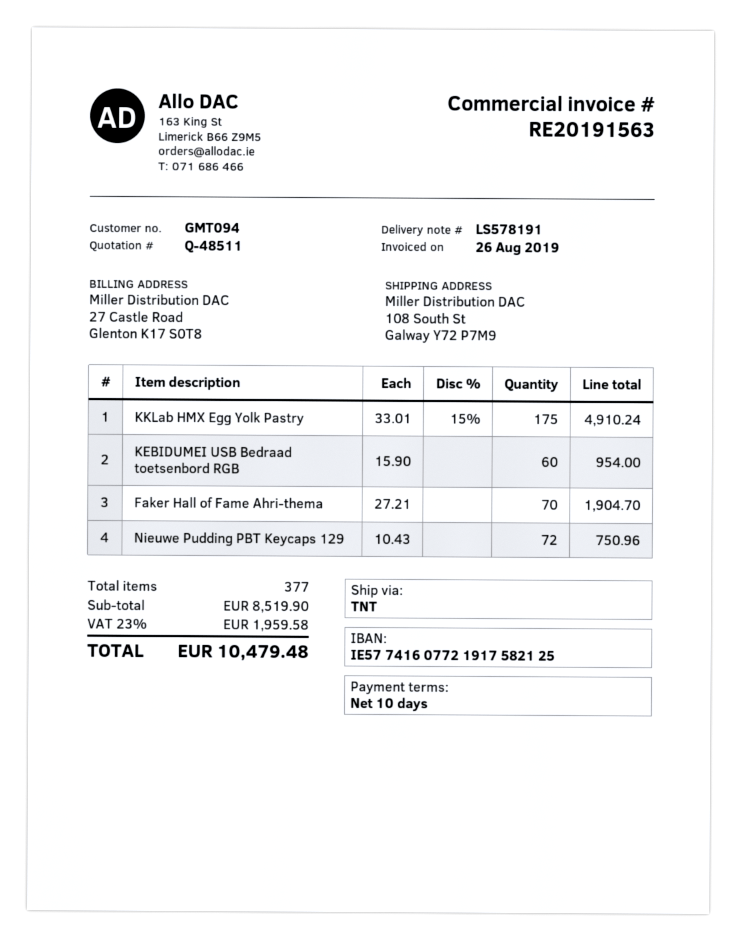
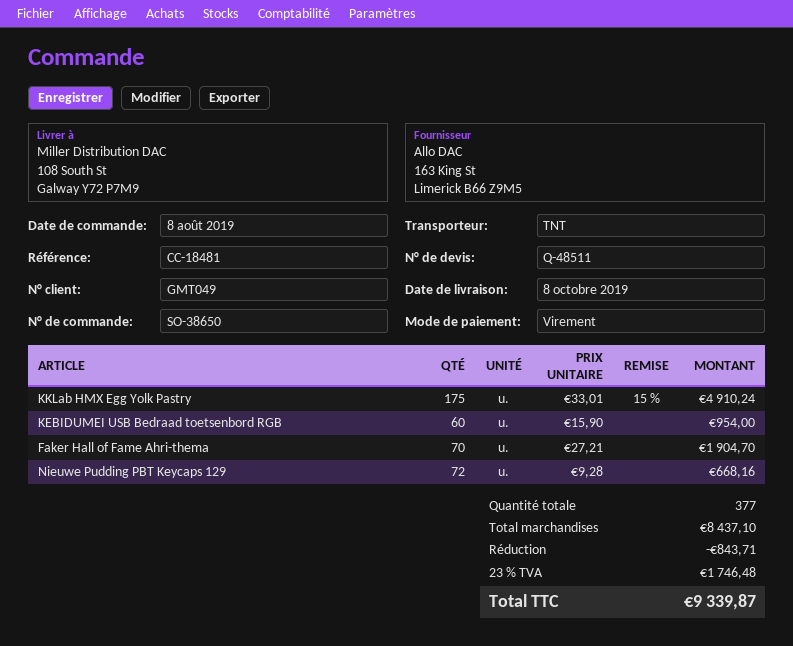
customer number: GMT094 -> GMT049
Nieuwe Pudding PBT Keycaps 129: 72 x 10.43 = 750.96 -> 72 x 9.28 = 668.16
subtotal: 8519.90 -> 8437.10
discount: none -> 843.71
tax: 23% = 1959.58 -> 23% = 1746.48
total: 10479.48 -> 9339.87

